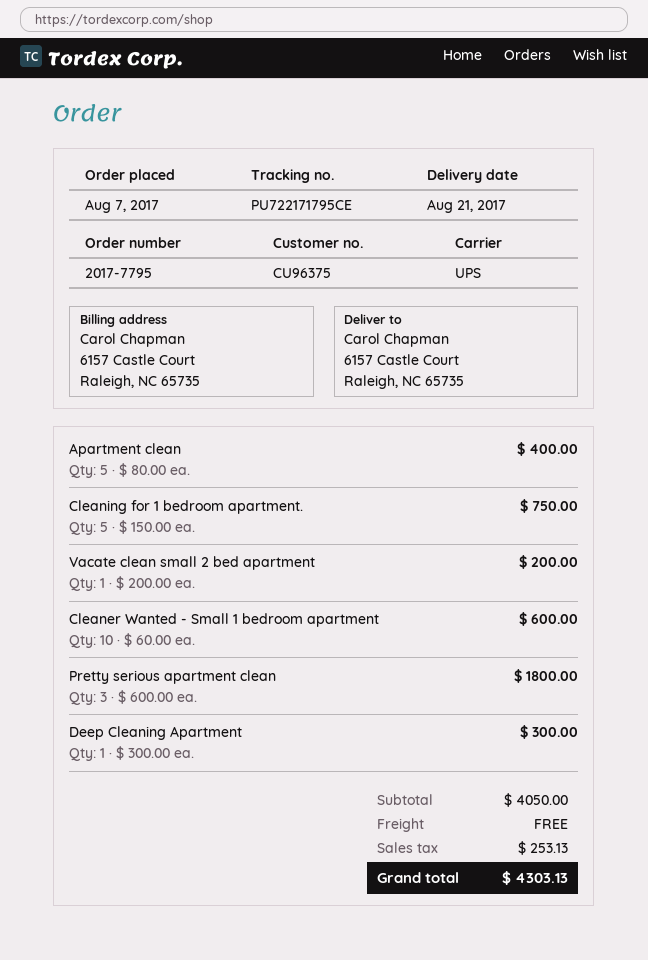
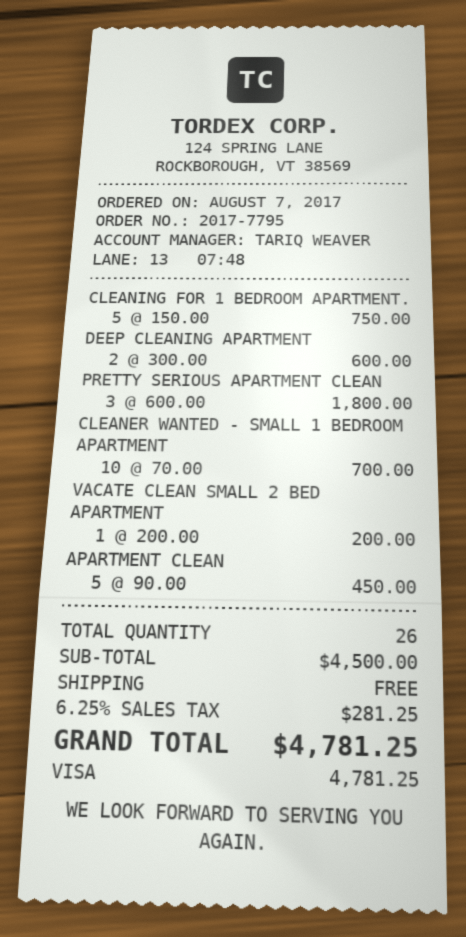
Apartment clean: 5 x 80.00 = 400.00 -> 5 x 90.00 = 450.00
Cleaner Wanted - Small 1 bedroom apartment: 10 x 60.00 = 600.00 -> 10 x 70.00 = 700.00
Deep Cleaning Apartment: 1 x 300.00 = 300.00 -> 2 x 300.00 = 600.00
subtotal: 4050.00 -> 4500.00
tax: 253.13 -> 281.25
total: 4303.13 -> 4781.25

